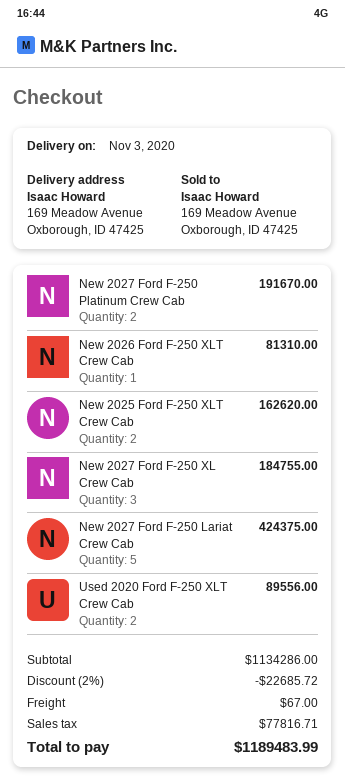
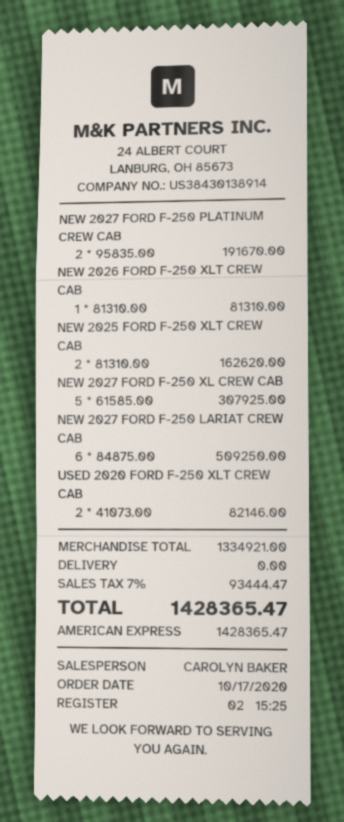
New 2027 Ford F-250 XL Crew Cab: 3 for 184755.00 -> 5 for 307925.00
New 2027 Ford F-250 Lariat Crew Cab: 5 for 424375.00 -> 6 for 509250.00
Used 2020 Ford F-250 XLT Crew Cab: 2 for 89556.00 -> 2 for 82146.00
subtotal: 1134286.00 -> 1334921.00
discount: 2% = 22685.72 -> none
shipping: 67.00 -> 0.00
tax: 77816.71 -> 93444.47
total: 1189483.99 -> 1428365.47

